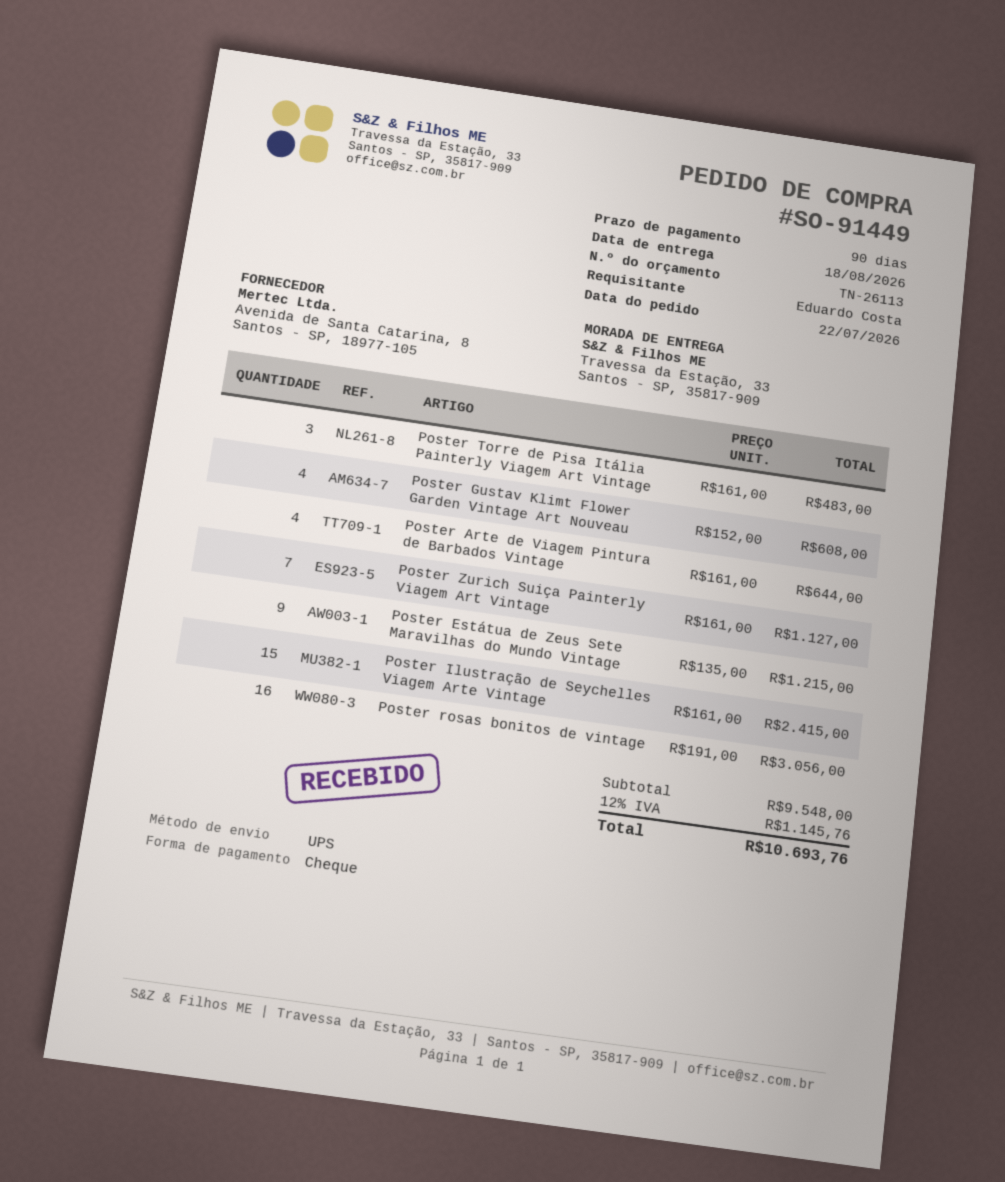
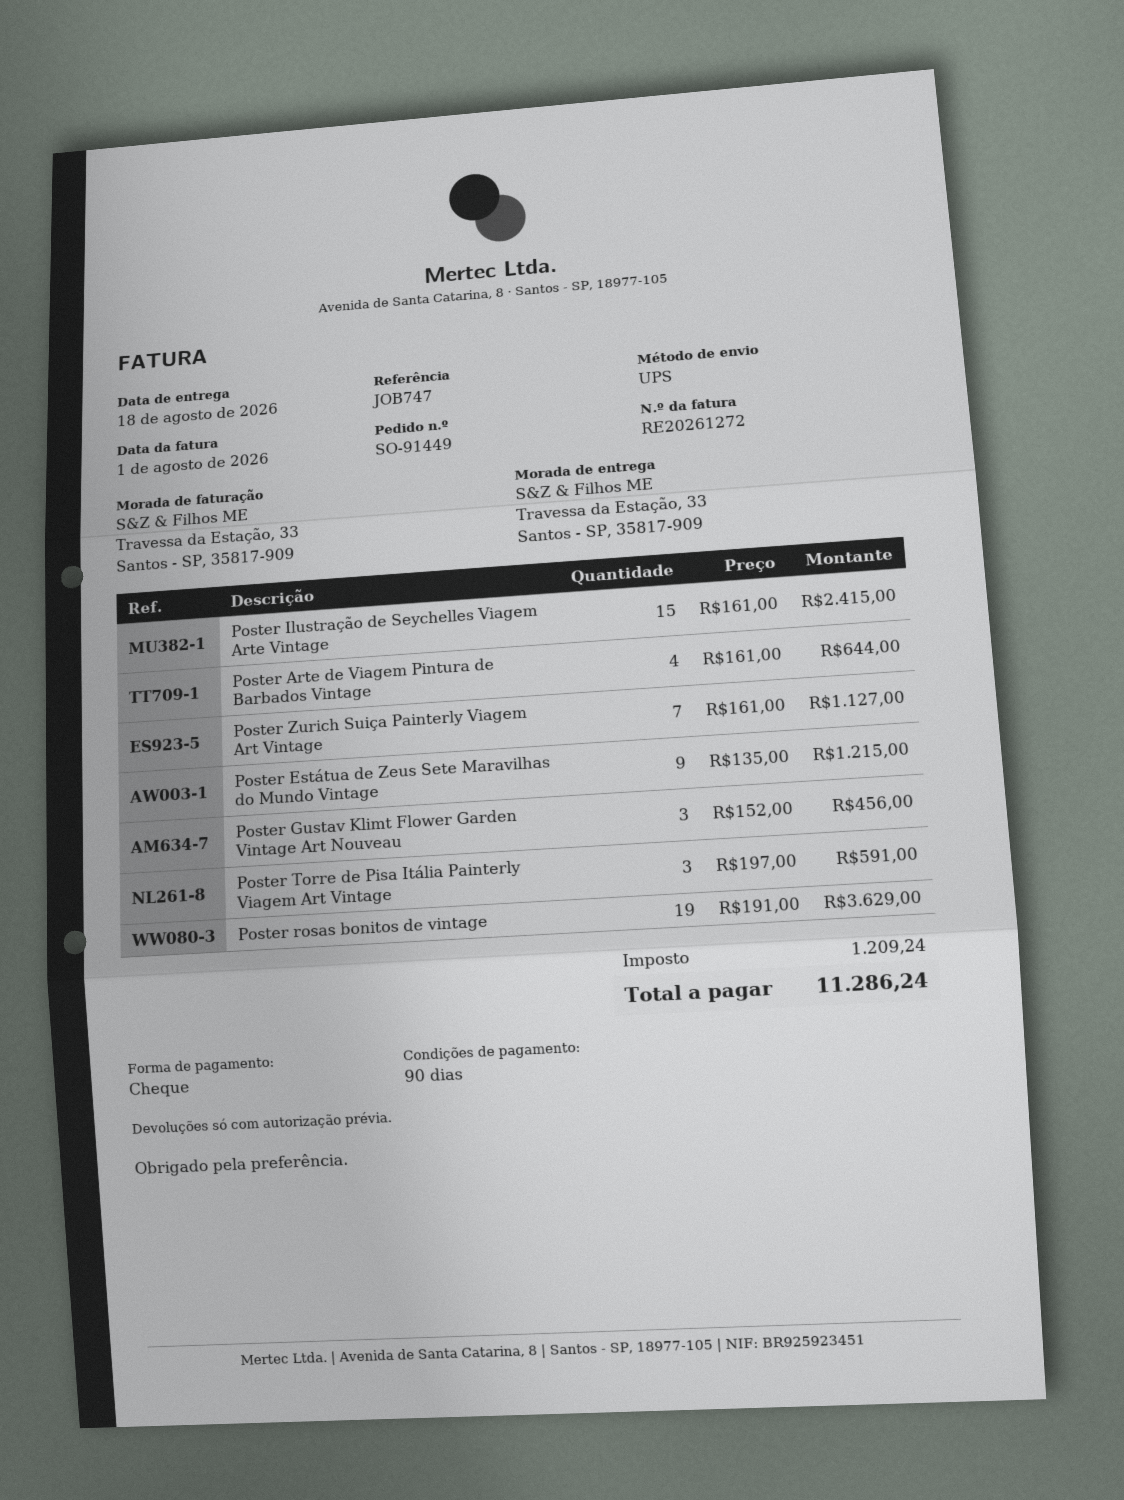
Poster Torre de Pisa Itália Painterly Viagem Art Vintage: 3 x 161.00 = 483.00 -> 3 x 197.00 = 591.00
Poster Gustav Klimt Flower Garden Vintage Art Nouveau: 4 x 152.00 = 608.00 -> 3 x 152.00 = 456.00
Poster rosas bonitos de vintage: 16 x 191.00 = 3056.00 -> 19 x 191.00 = 3629.00
tax: 1145.76 -> 1209.24
total: 10693.76 -> 11286.24

